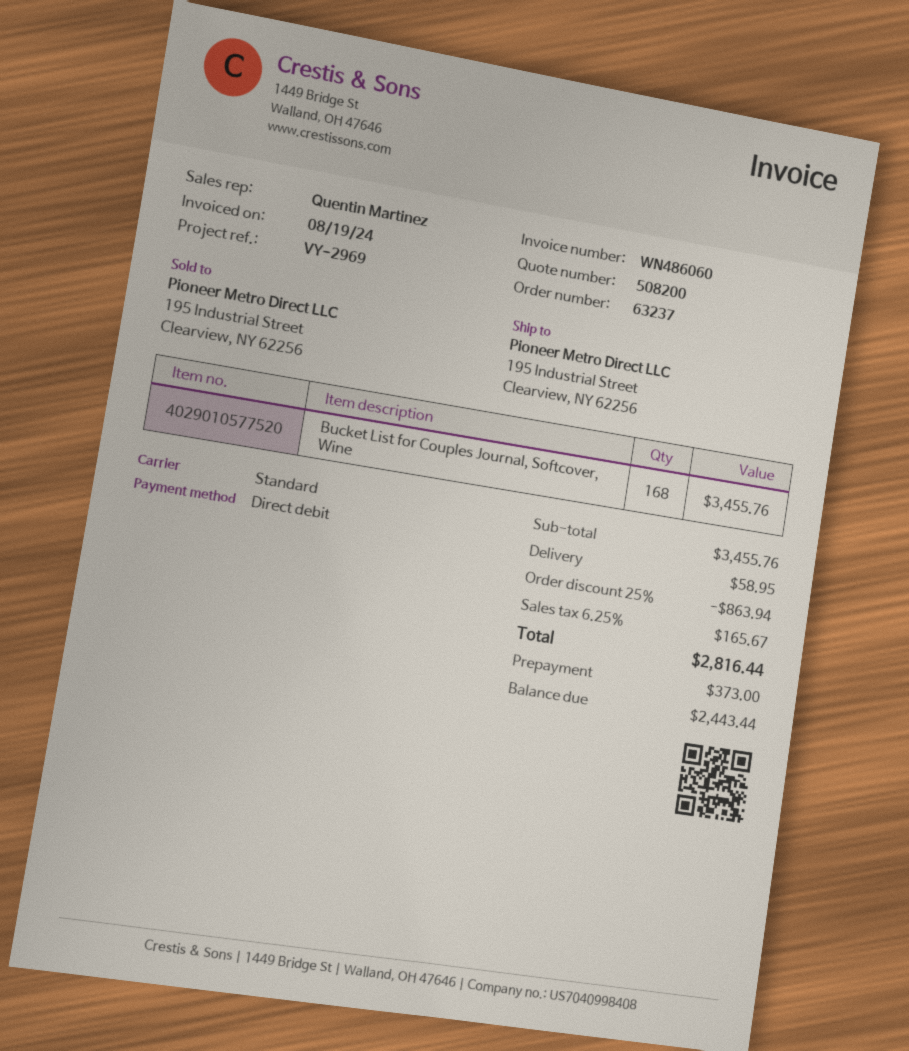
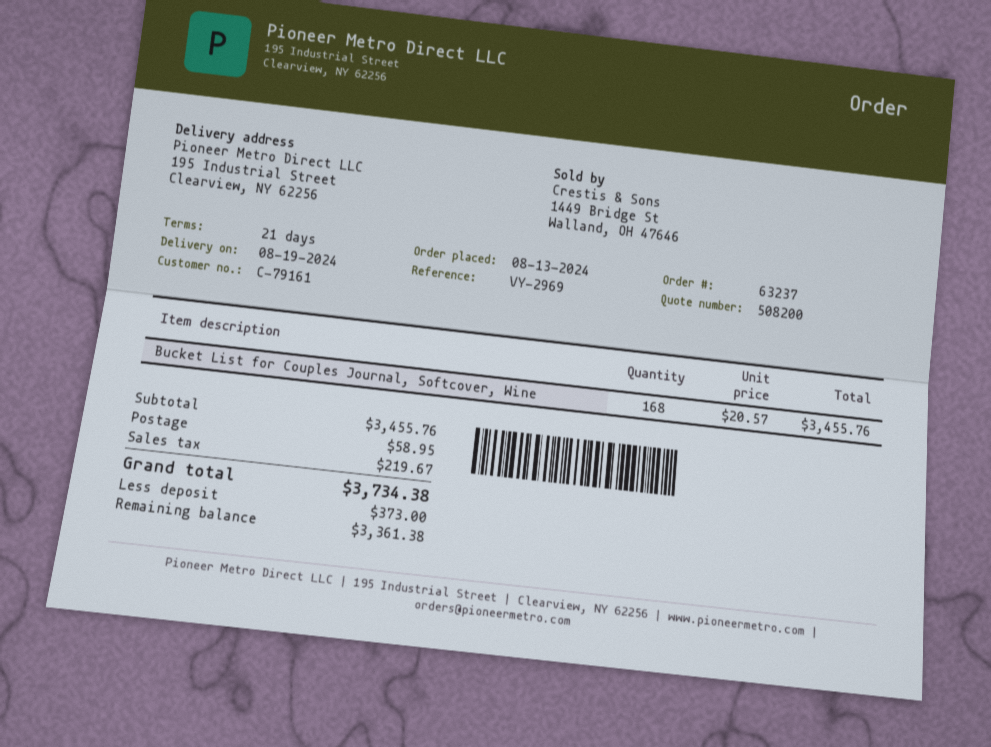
discount: 25% = 863.94 -> none
tax: 165.67 -> 219.67
total: 2816.44 -> 3734.38
balance: 2443.44 -> 3361.38

